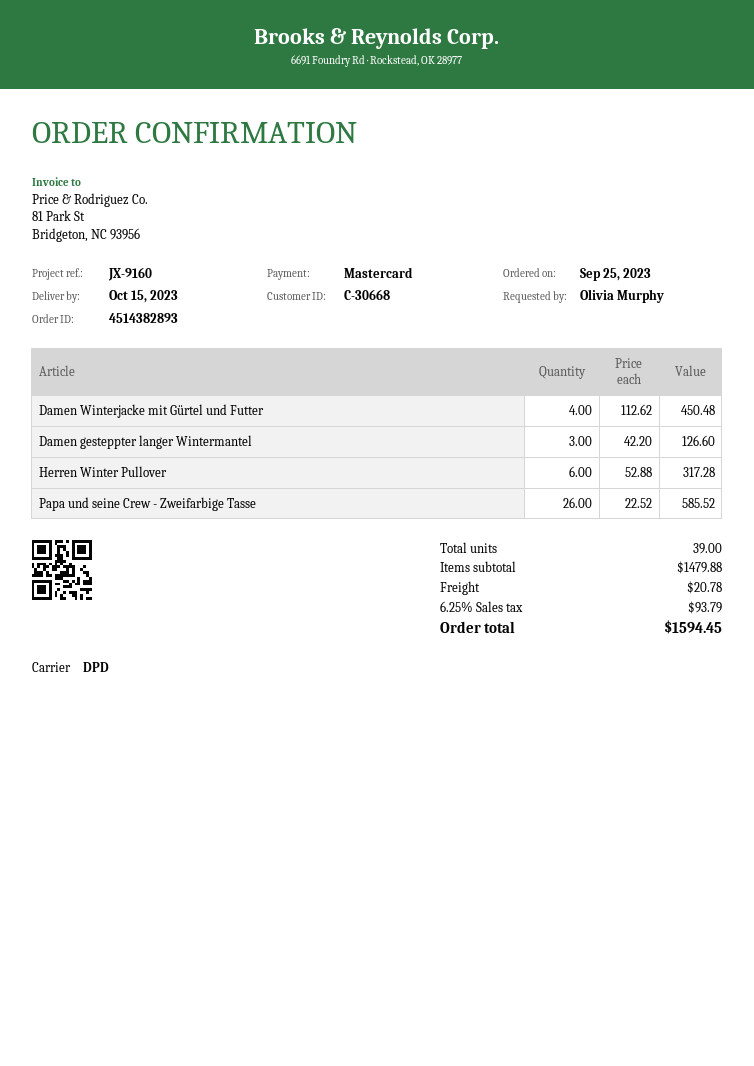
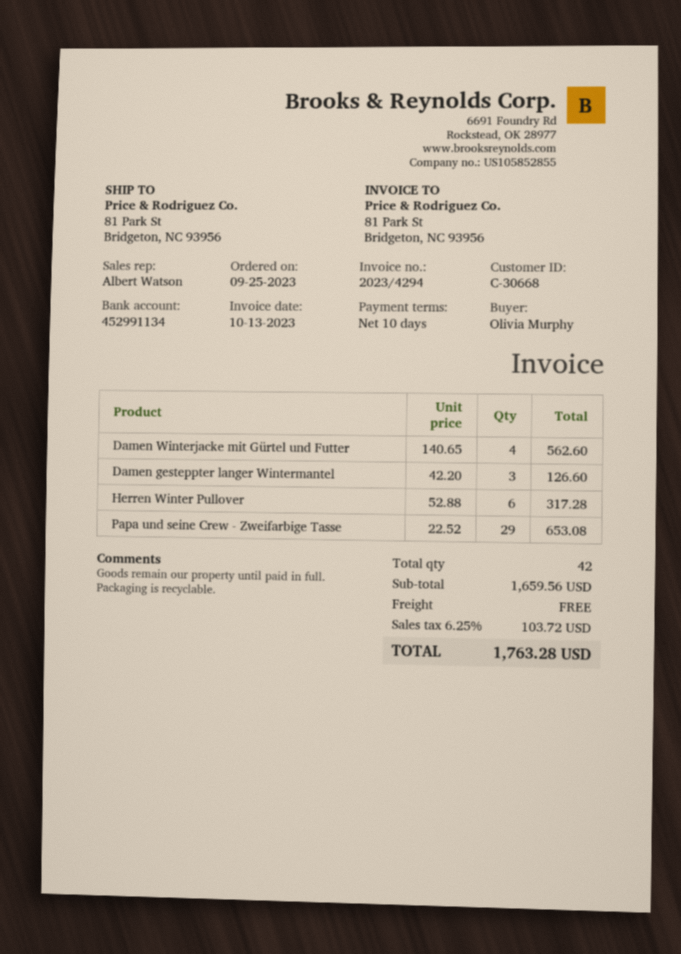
Damen Winterjacke mit Gürtel und Futter: 4 x 112.62 = 450.48 -> 4 x 140.65 = 562.60
Papa und seine Crew - Zweifarbige Tasse: 26 x 22.52 = 585.52 -> 29 x 22.52 = 653.08
total quantity: 39 -> 42
subtotal: 1479.88 -> 1659.56
shipping: 20.78 -> 0.00
tax: 6.25% = 93.79 -> 6.25% = 103.72
total: 1594.45 -> 1763.28

